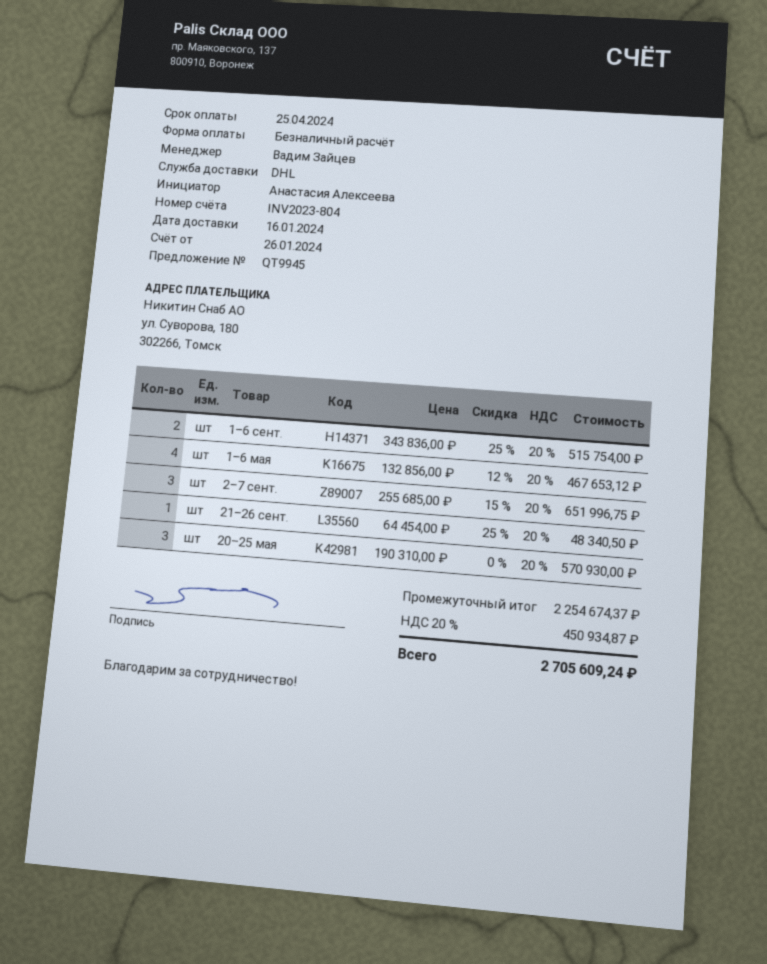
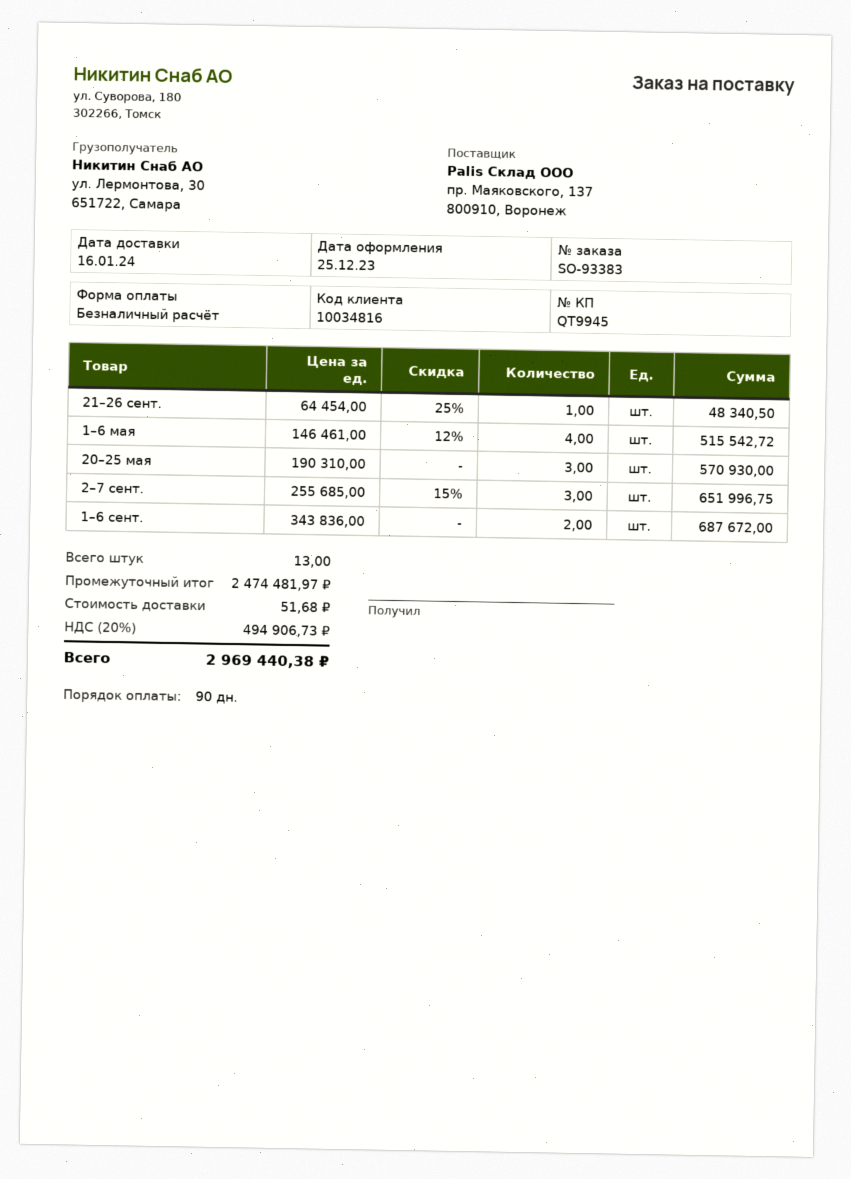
1–6 сент.: 2 x 343836.00 - 25% = 515754.00 -> 2 x 343836.00 = 687672.00
1–6 мая: 4 x 132856.00 - 12% = 467653.12 -> 4 x 146461.00 - 12% = 515542.72
subtotal: 2254674.37 -> 2474481.97
shipping: none -> 51.68
tax: 20% = 450934.87 -> 20% = 494906.73
total: 2705609.24 -> 2969440.38

